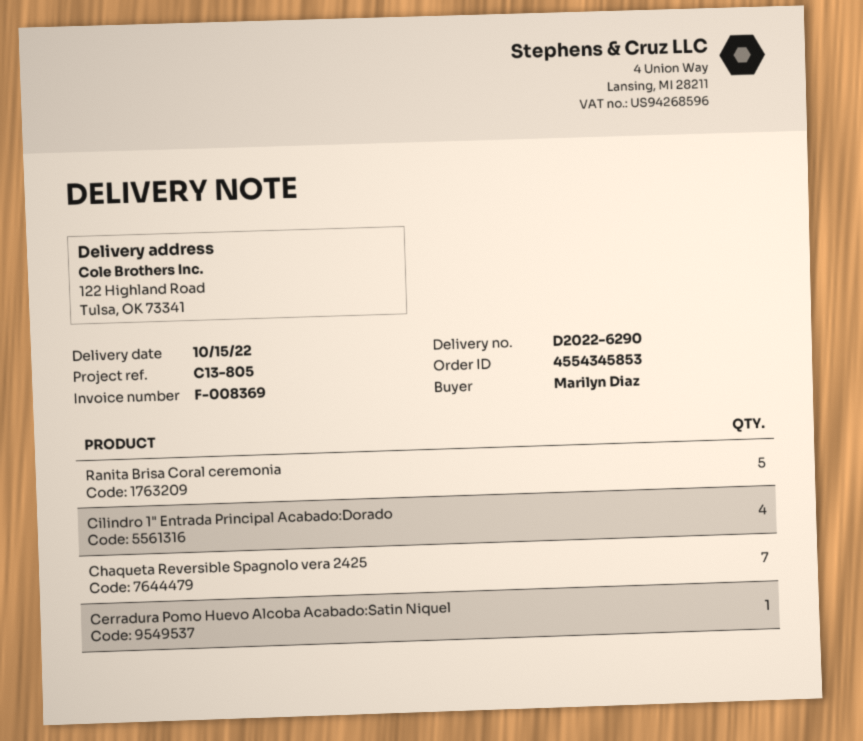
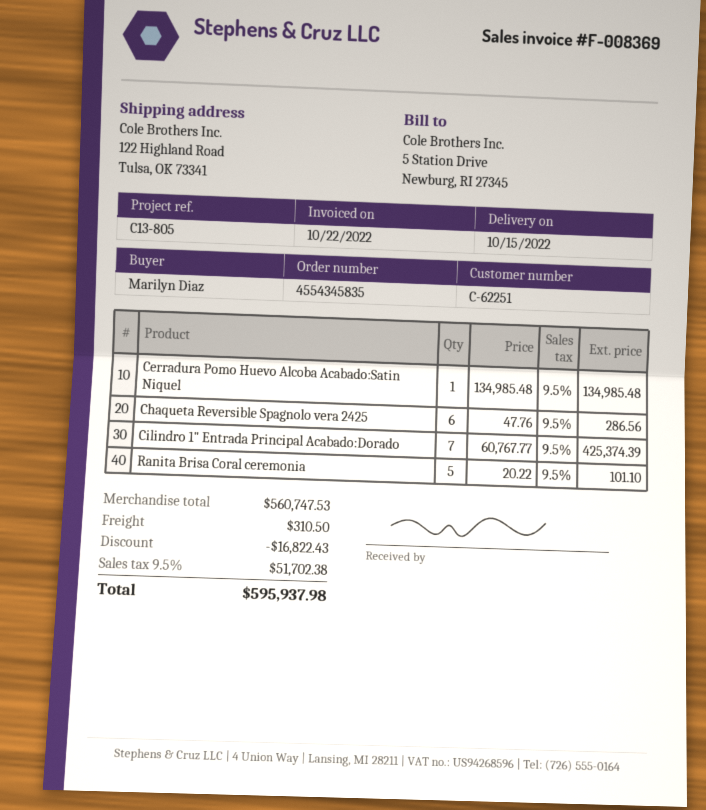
order number: 4554345853 -> 4554345835
Cilindro 1" Entrada Principal Acabado:Dorado: 4 -> 7
Chaqueta Reversible Spagnolo vera 2425: 7 -> 6

